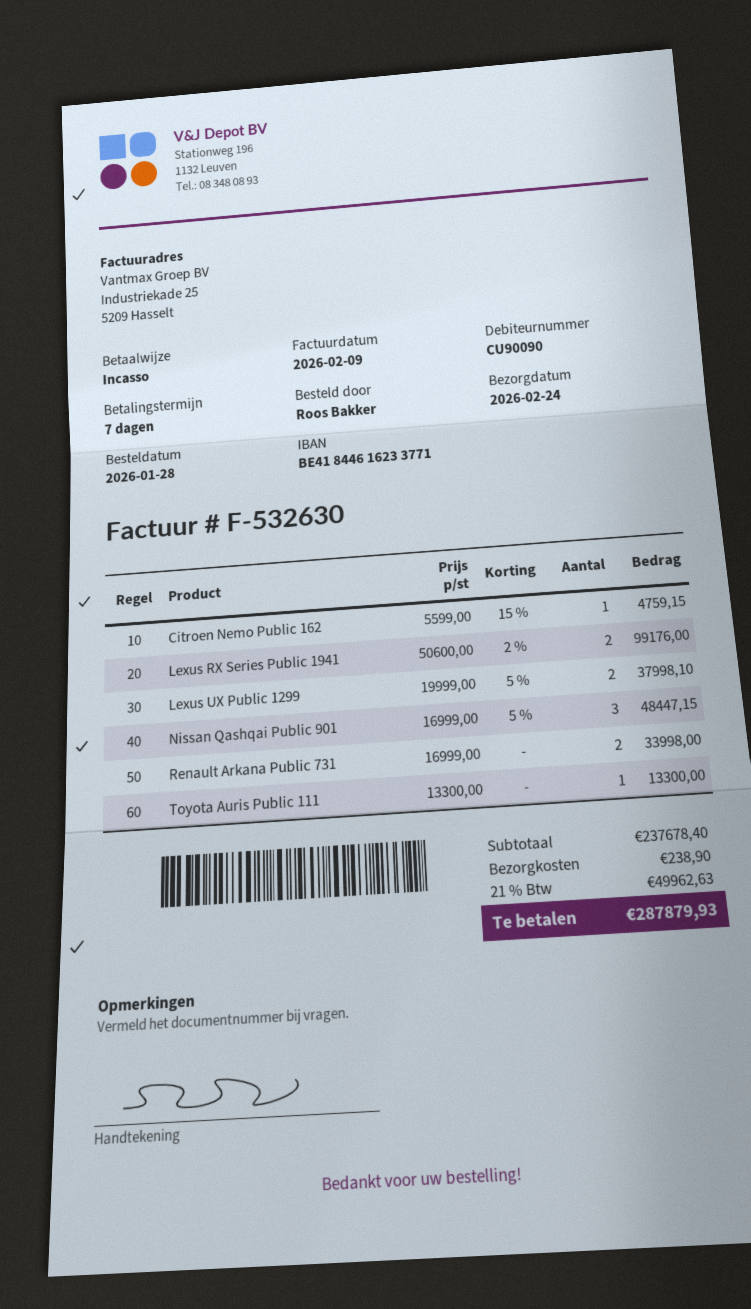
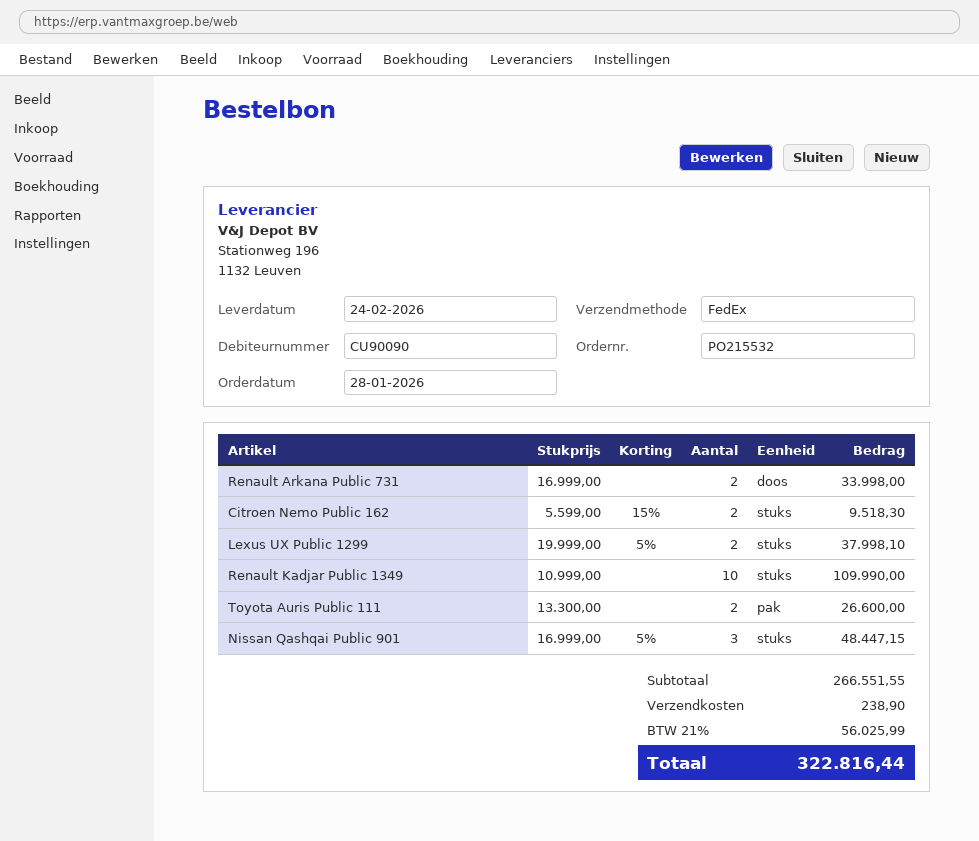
Citroen Nemo Public 162: 1 x 5599.00 - 15% = 4759.15 -> 2 x 5599.00 - 15% = 9518.30
Lexus RX Series Public 1941: 2 x 50600.00 - 2% = 99176.00 -> none
Toyota Auris Public 111: 1 x 13300.00 = 13300.00 -> 2 x 13300.00 = 26600.00
Renault Kadjar Public 1349: none -> 10 x 10999.00 = 109990.00
subtotal: 237678.40 -> 266551.55
tax: 21% = 49962.63 -> 21% = 56025.99
total: 287879.93 -> 322816.44

